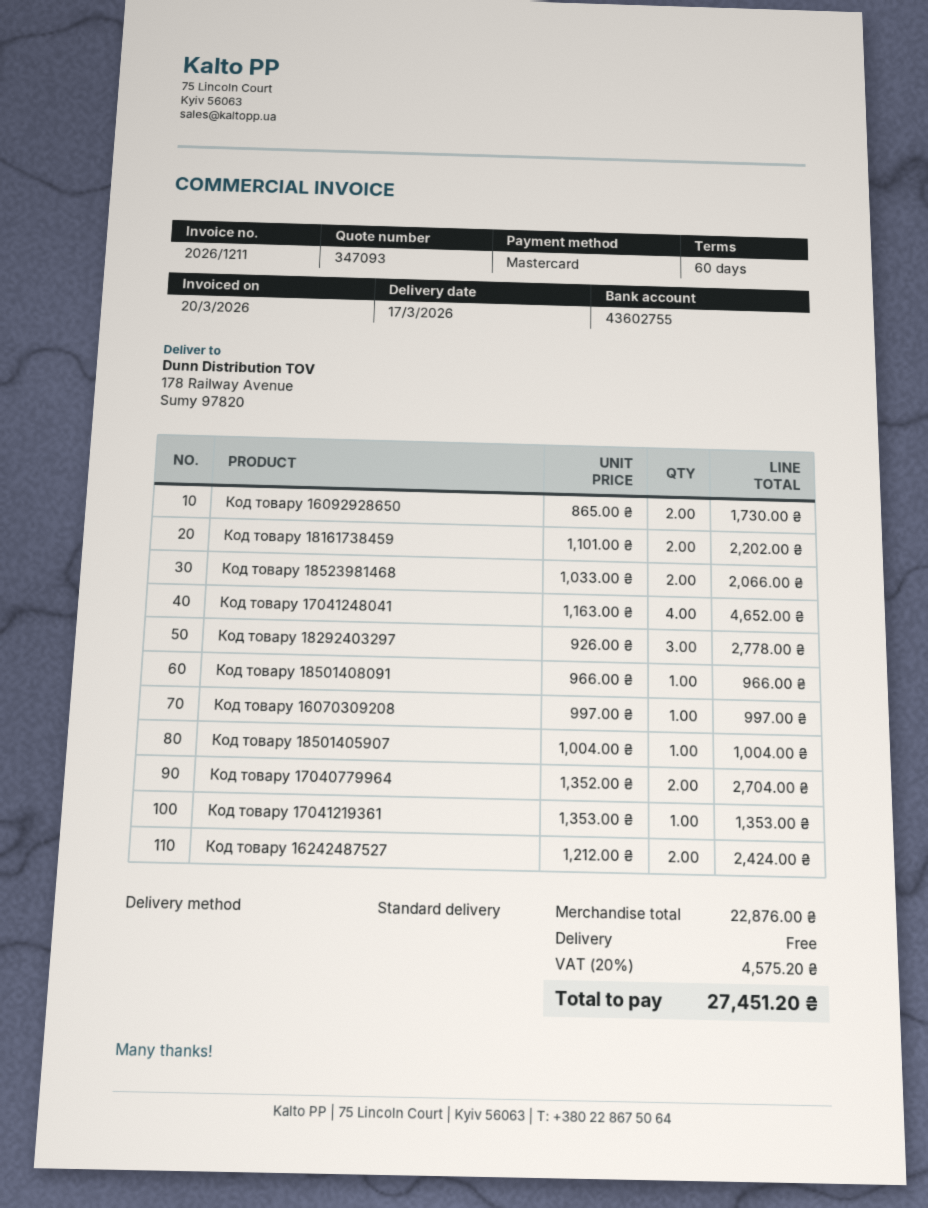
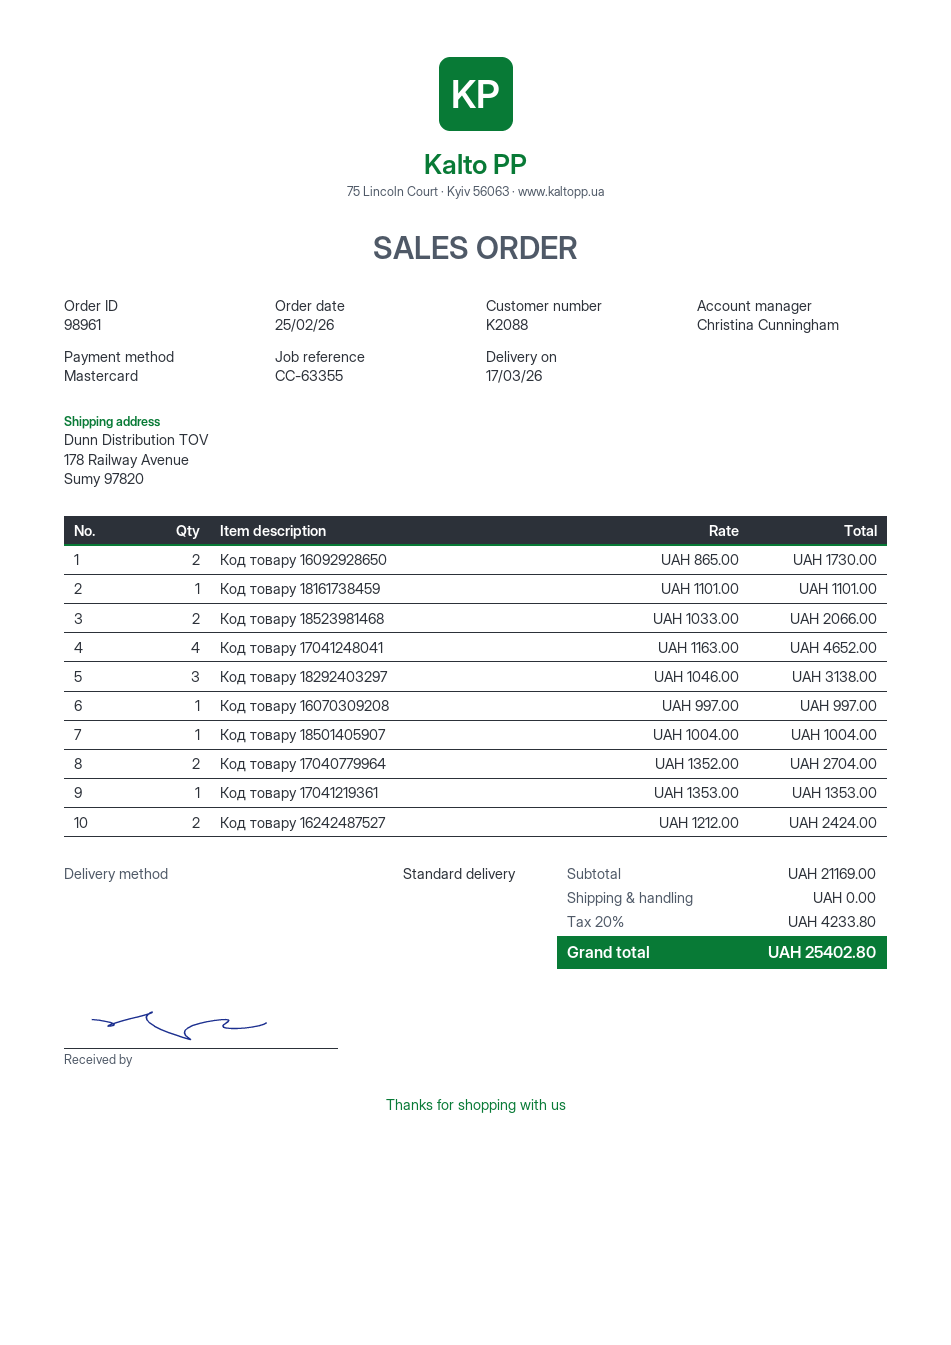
Код товару 18161738459: 2 x 1101.00 = 2202.00 -> 1 x 1101.00 = 1101.00
Код товару 18292403297: 3 x 926.00 = 2778.00 -> 3 x 1046.00 = 3138.00
Код товару 18501408091: 1 x 966.00 = 966.00 -> none
subtotal: 22876.00 -> 21169.00
tax: 20% = 4575.20 -> 20% = 4233.80
total: 27451.20 -> 25402.80

